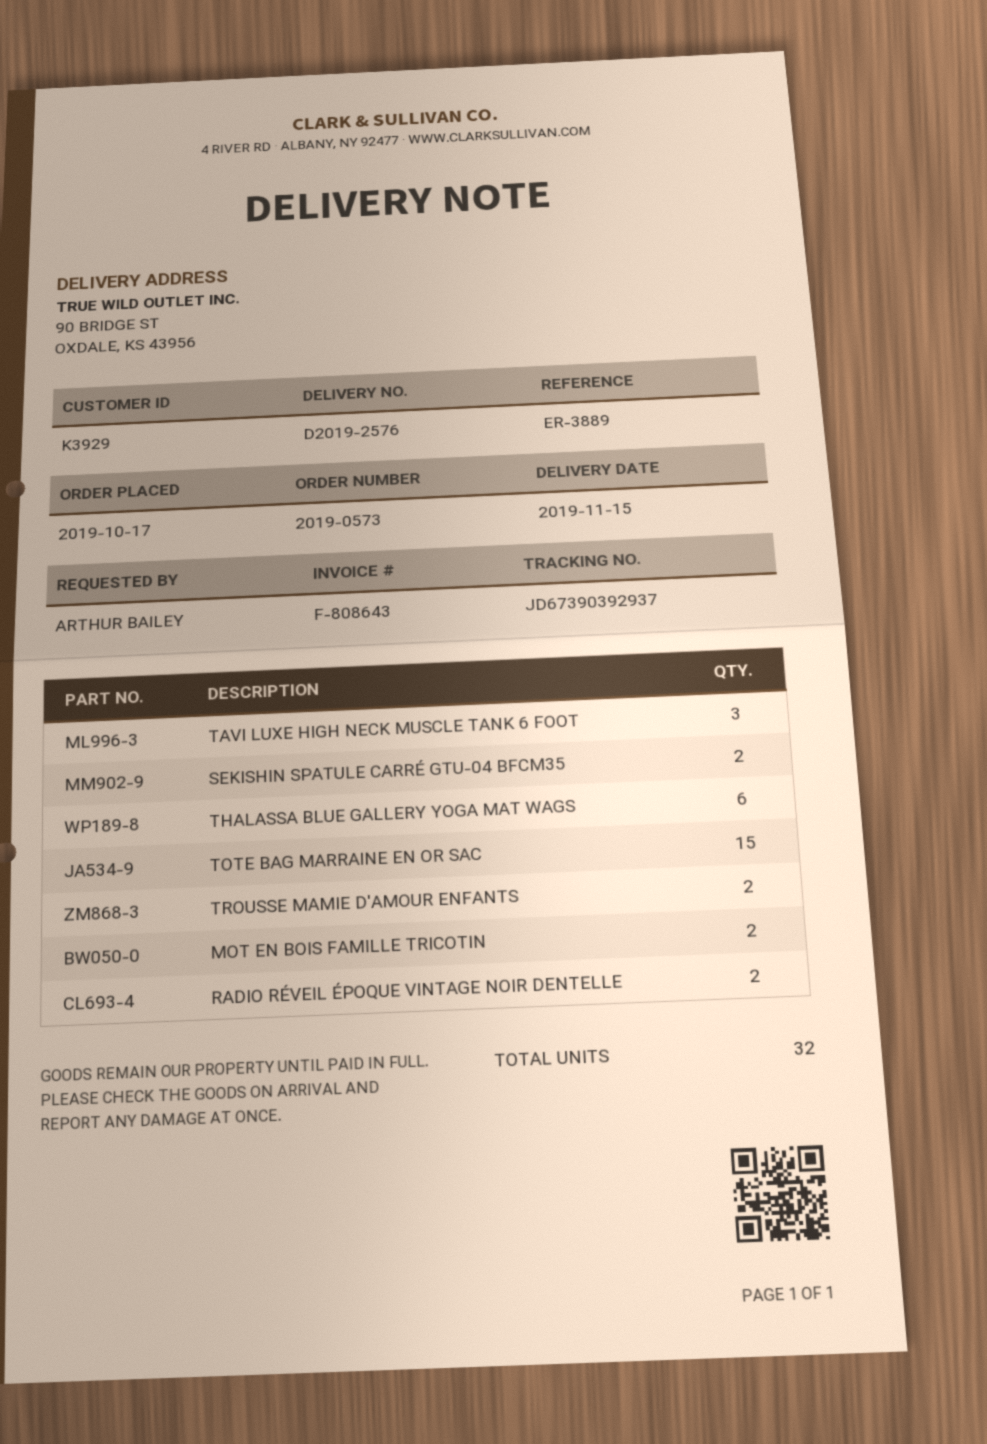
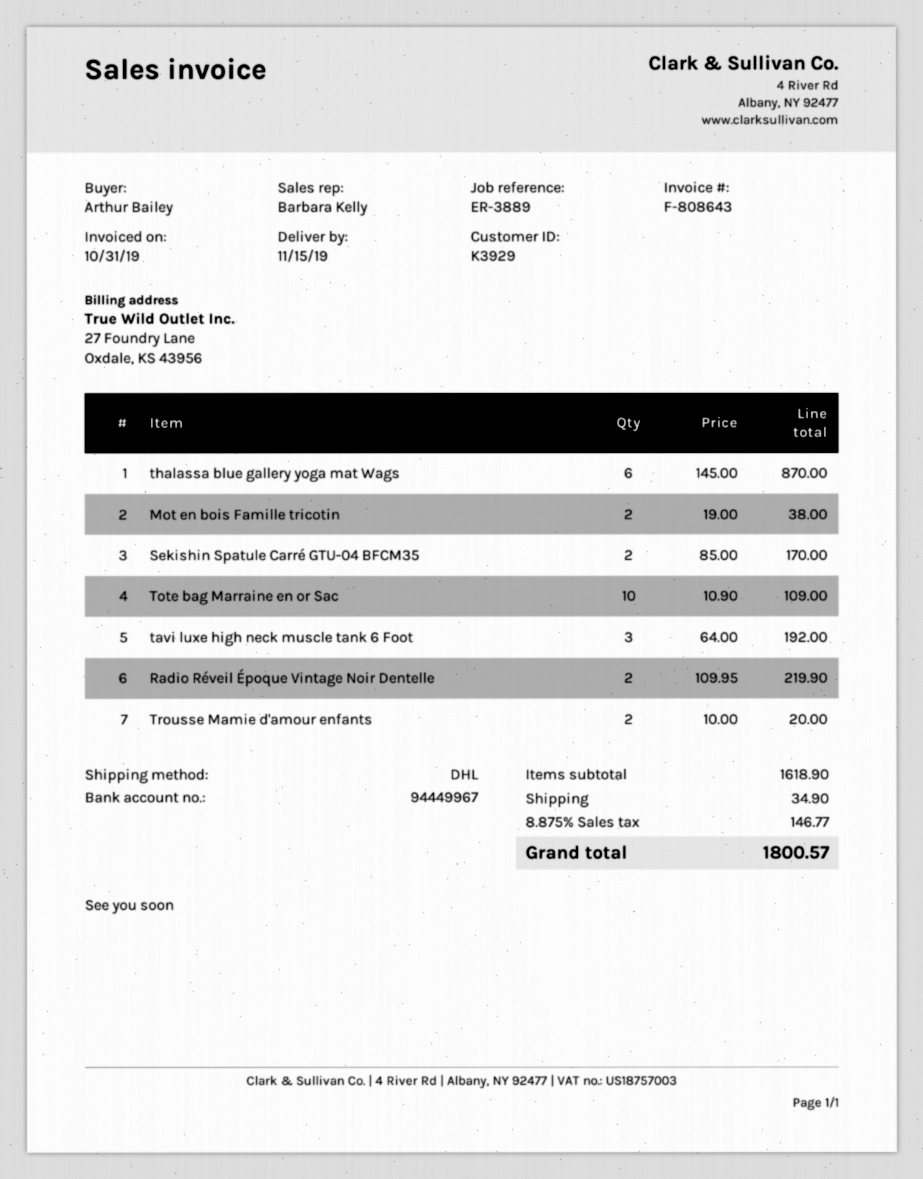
TOTE BAG MARRAINE EN OR SAC: 15 -> 10

